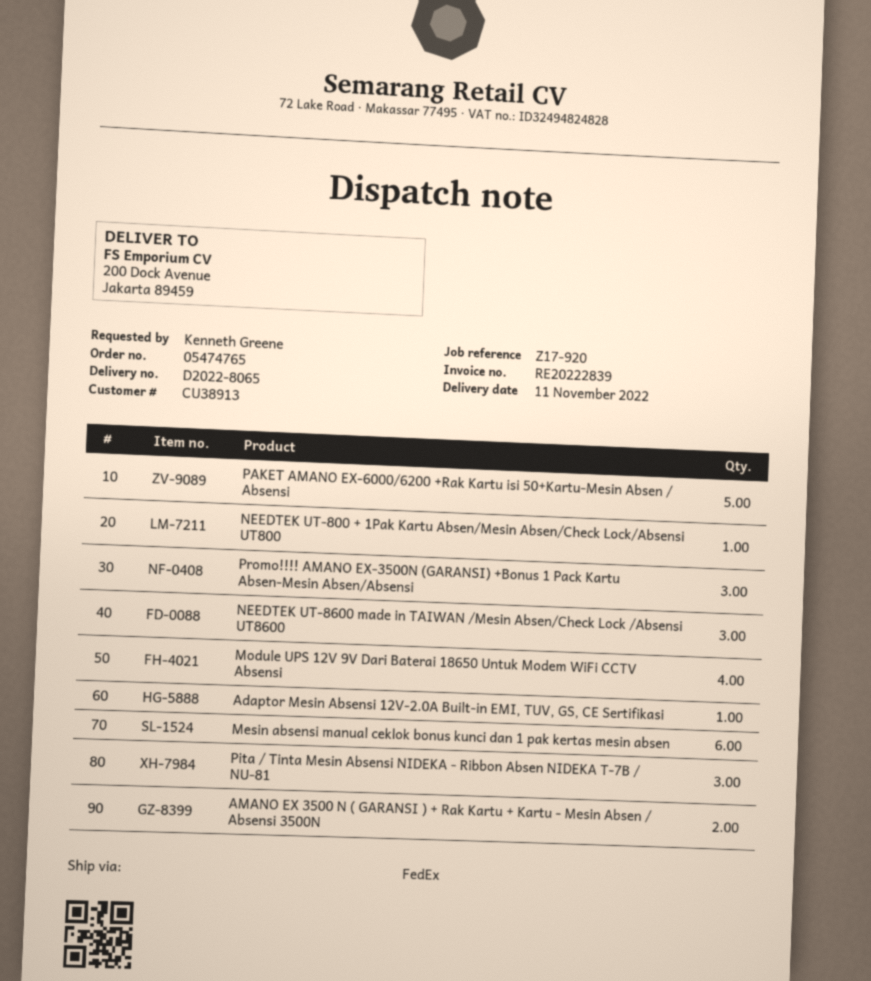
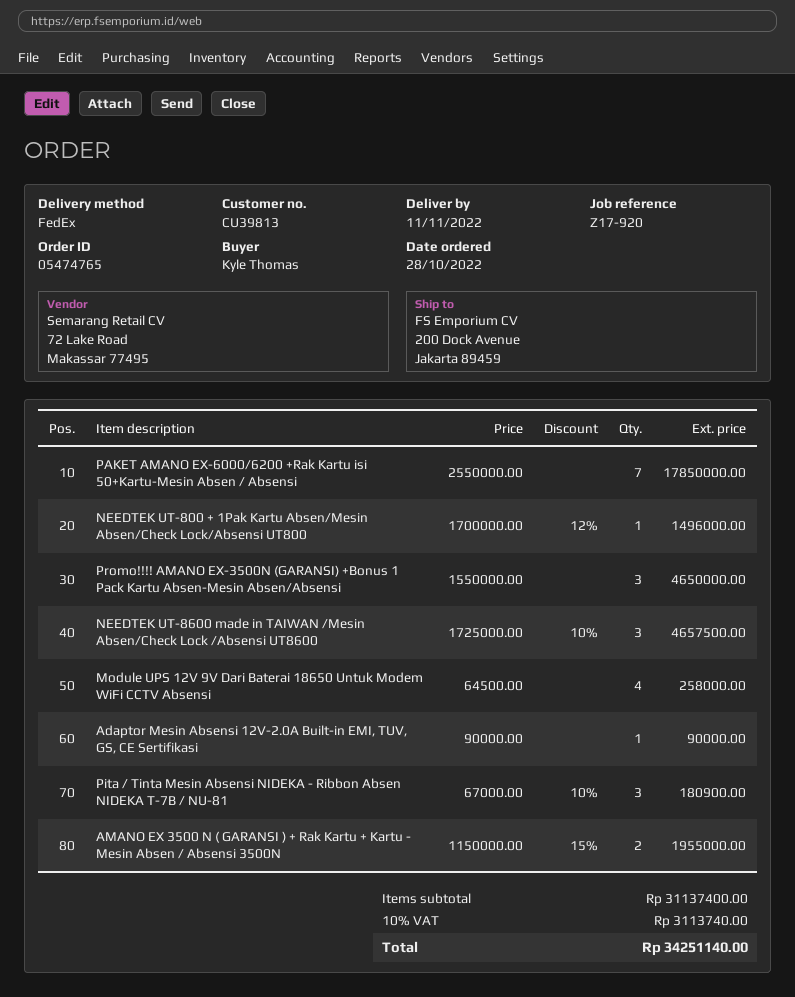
customer number: CU38913 -> CU39813
ordered by: Kenneth Greene -> Kyle Thomas
PAKET AMANO EX-6000/6200 +Rak Kartu isi 50+Kartu-Mesin Absen / Absensi: 5 -> 7
Mesin absensi manual ceklok bonus kunci dan 1 pak kertas mesin absen: 6 -> none

